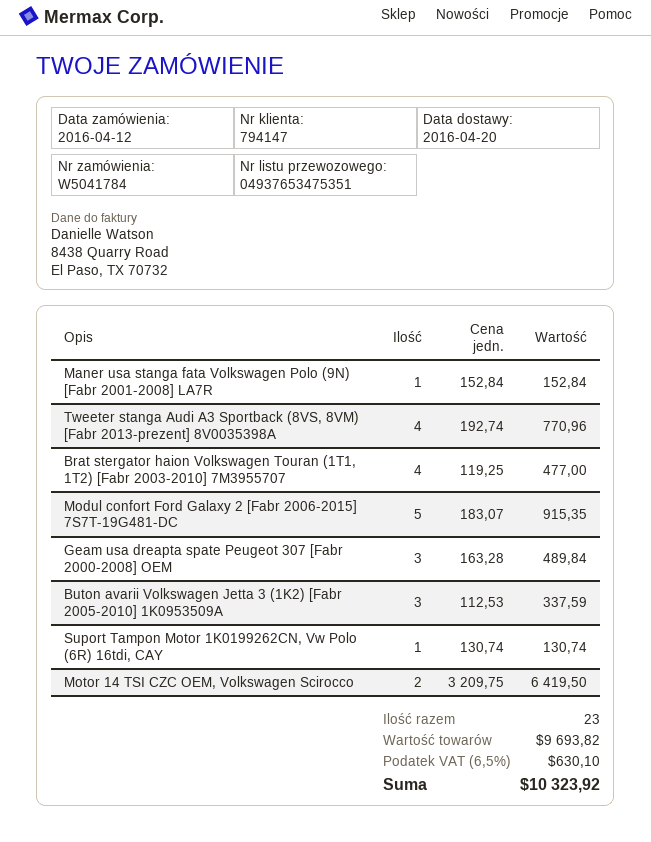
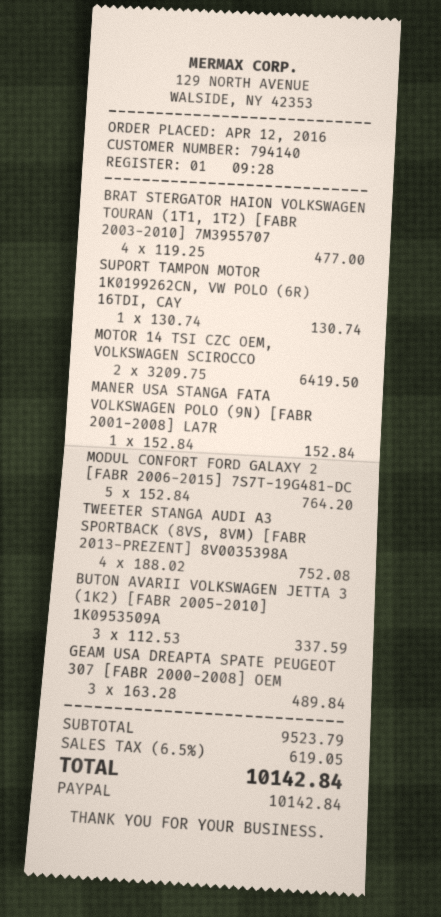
customer number: 794147 -> 794140
Tweeter stanga Audi A3 Sportback (8VS, 8VM) [Fabr 2013-prezent] 8V0035398A: 4 x 192.74 = 770.96 -> 4 x 188.02 = 752.08
Modul confort Ford Galaxy 2 [Fabr 2006-2015] 7S7T-19G481-DC: 5 x 183.07 = 915.35 -> 5 x 152.84 = 764.20
subtotal: 9693.82 -> 9523.79
tax: 6.5% = 630.10 -> 6.5% = 619.05
total: 10323.92 -> 10142.84

